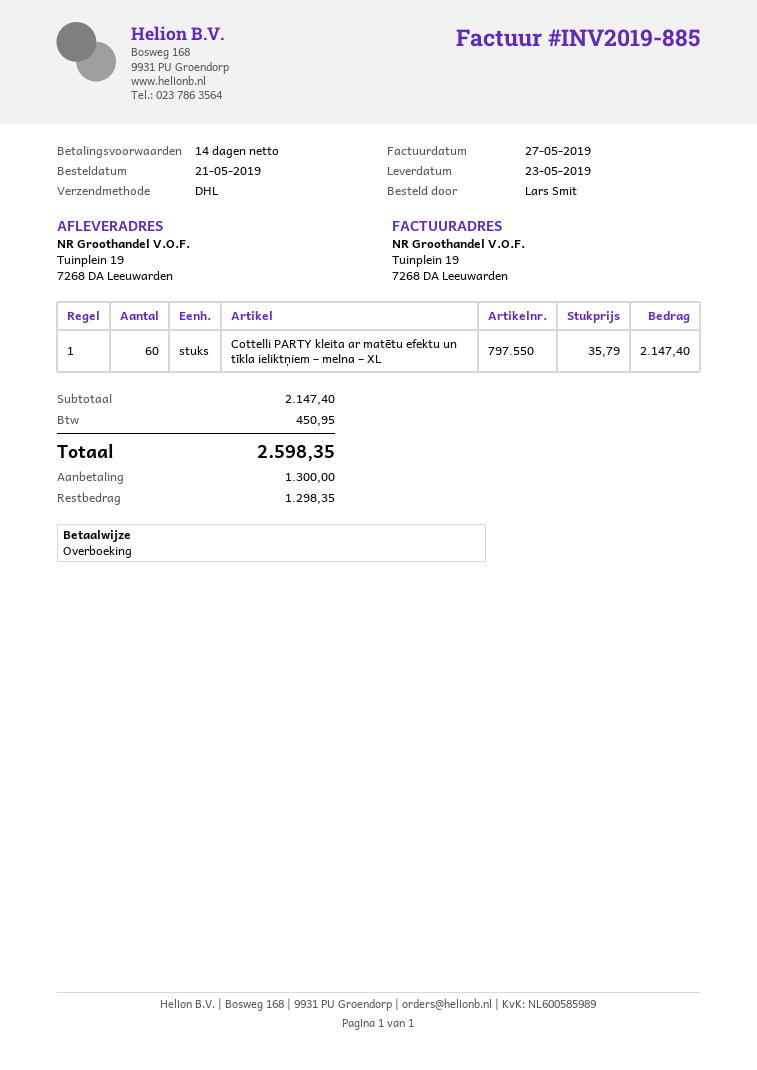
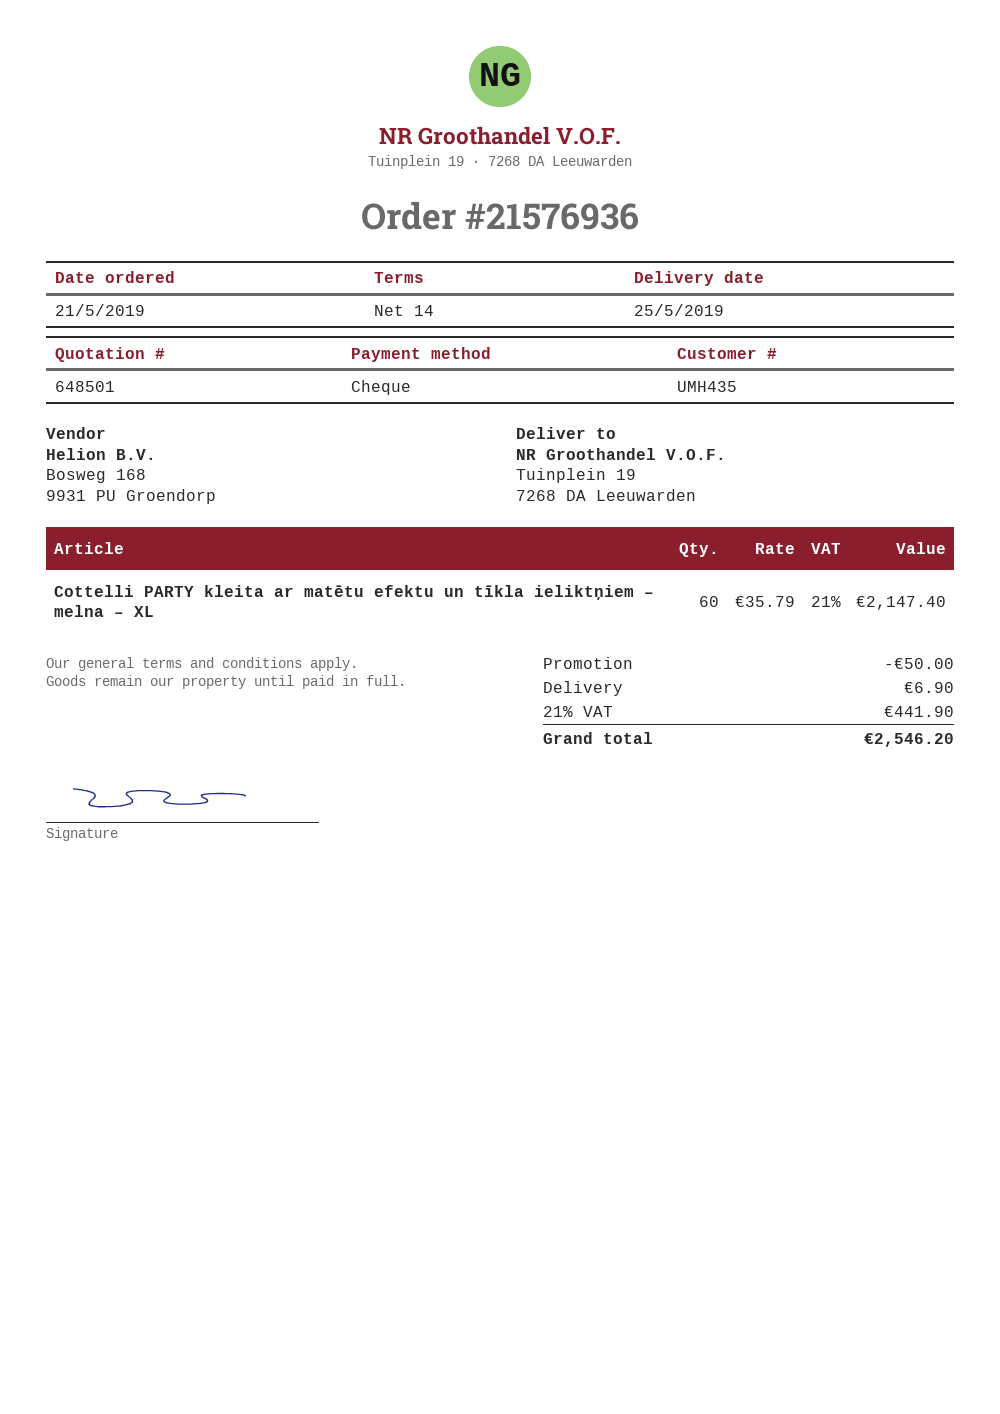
delivery date: 2019-05-23 -> 2019-05-25
payment method: bank transfer -> cheque
discount: none -> 50.00
shipping: none -> 6.90
tax: 450.95 -> 441.90
total: 2598.35 -> 2546.20

